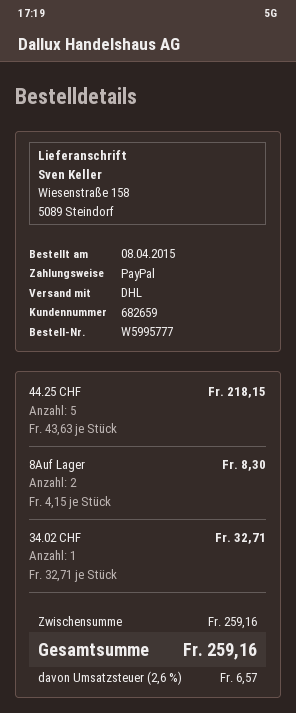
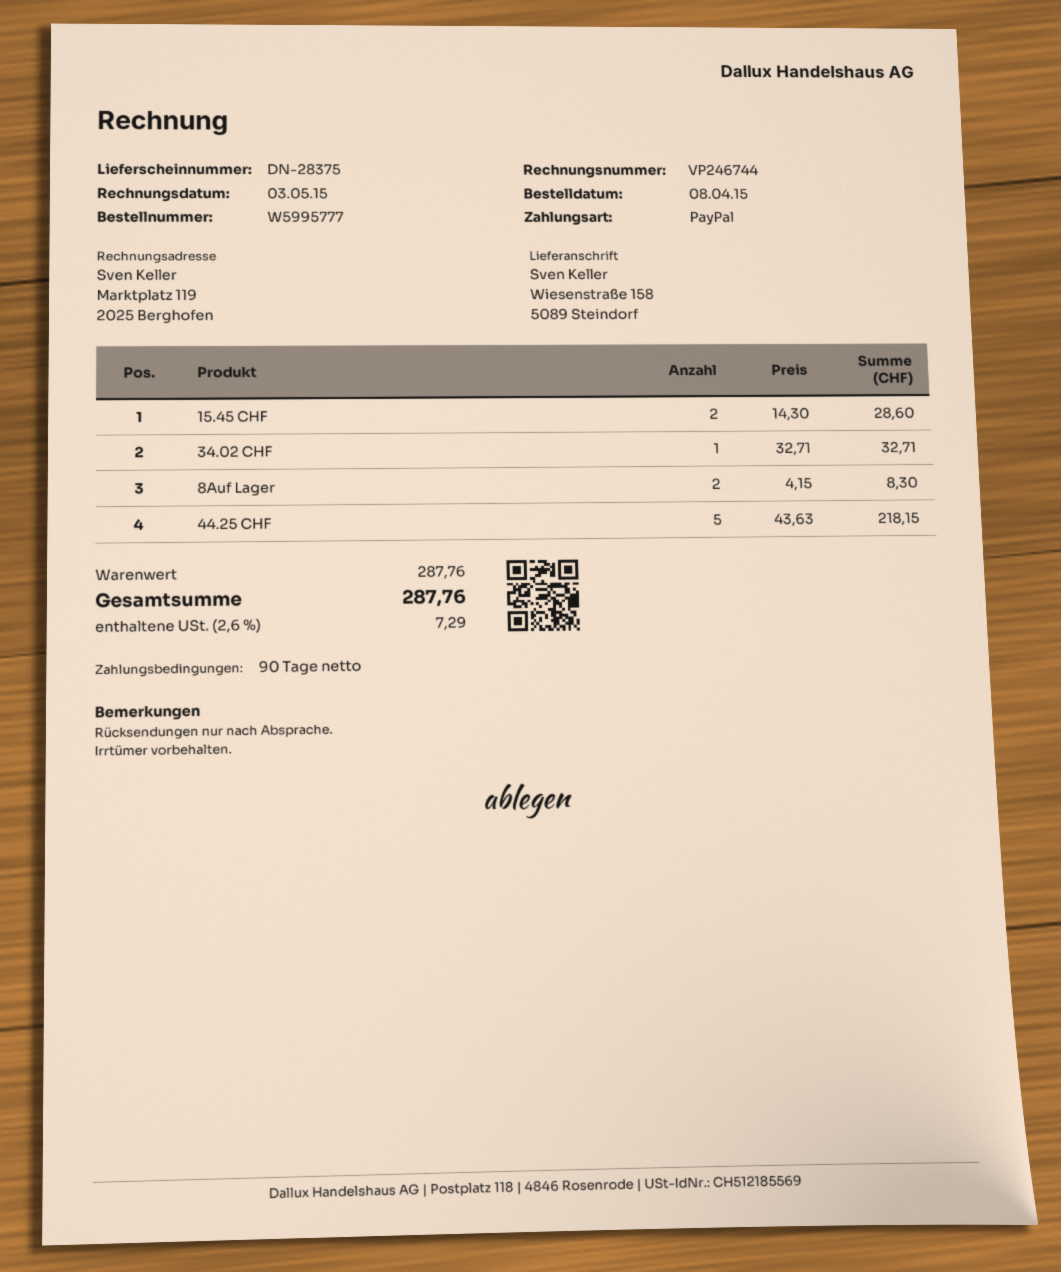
15.45 CHF: none -> 2 x 14.30 = 28.60
subtotal: 259.16 -> 287.76
tax: 2.6% = 6.57 -> 2.6% = 7.29
total: 259.16 -> 287.76

